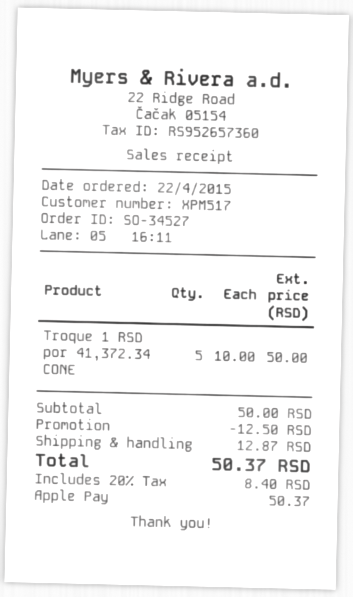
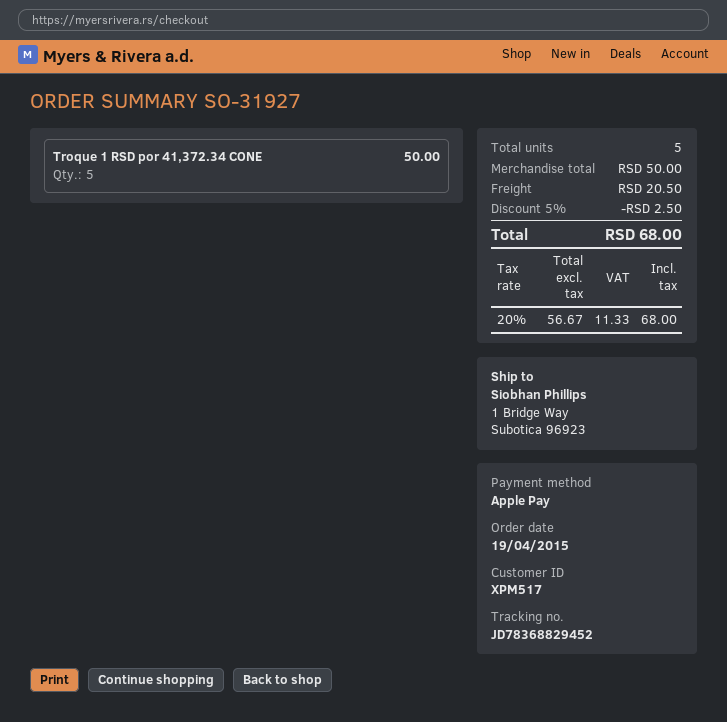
order number: SO-34527 -> SO-31927
order date: 2015-04-22 -> 2015-04-19
discount: 12.50 -> 2.50
shipping: 12.87 -> 20.50
tax: 20% = 8.40 -> 20% = 11.33
total: 50.37 -> 68.00

